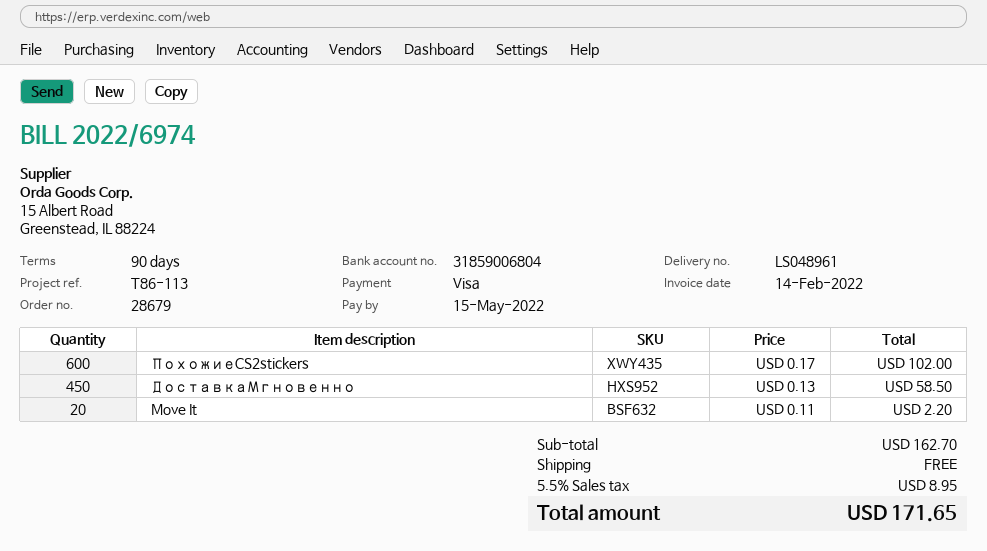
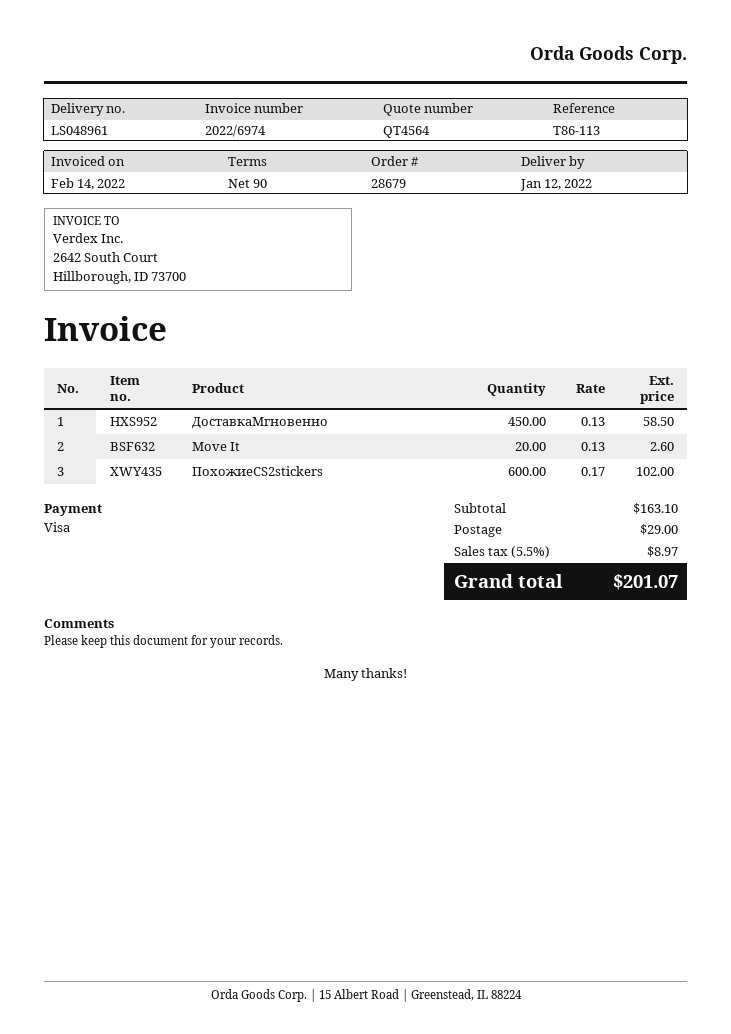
Move It: 20 x 0.11 = 2.20 -> 20 x 0.13 = 2.60
subtotal: 162.70 -> 163.10
shipping: 0.00 -> 29.00
tax: 5.5% = 8.95 -> 5.5% = 8.97
total: 171.65 -> 201.07

